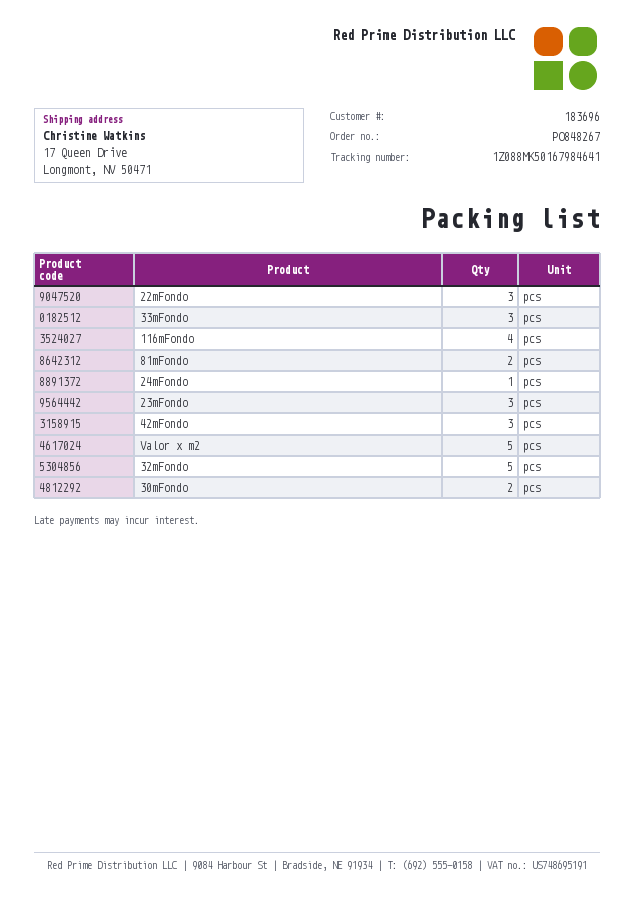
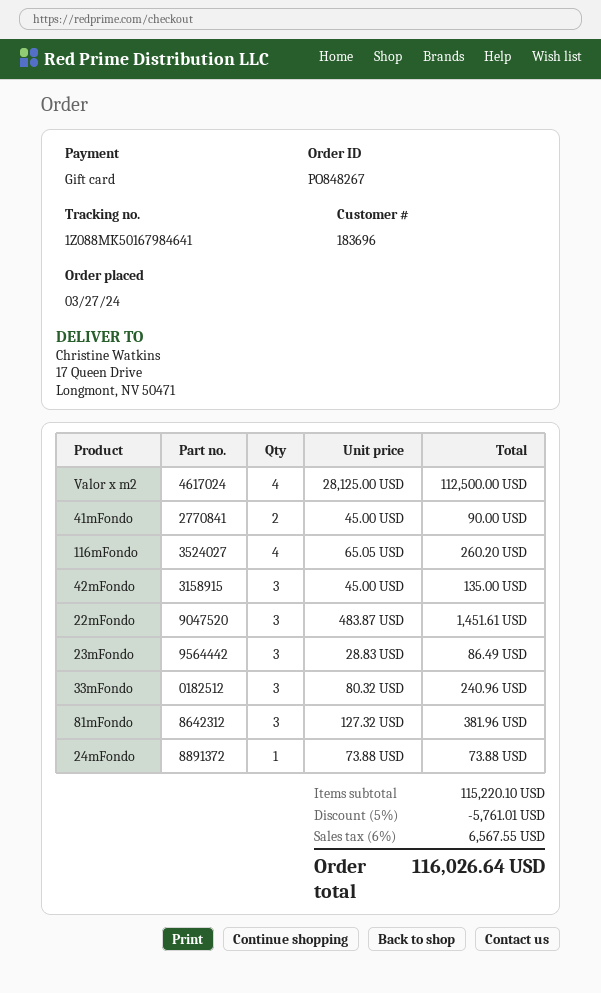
81mFondo: 2 -> 3
Valor x m2: 5 -> 4
32mFondo: 5 -> none
30mFondo: 2 -> none
41mFondo: none -> 2

